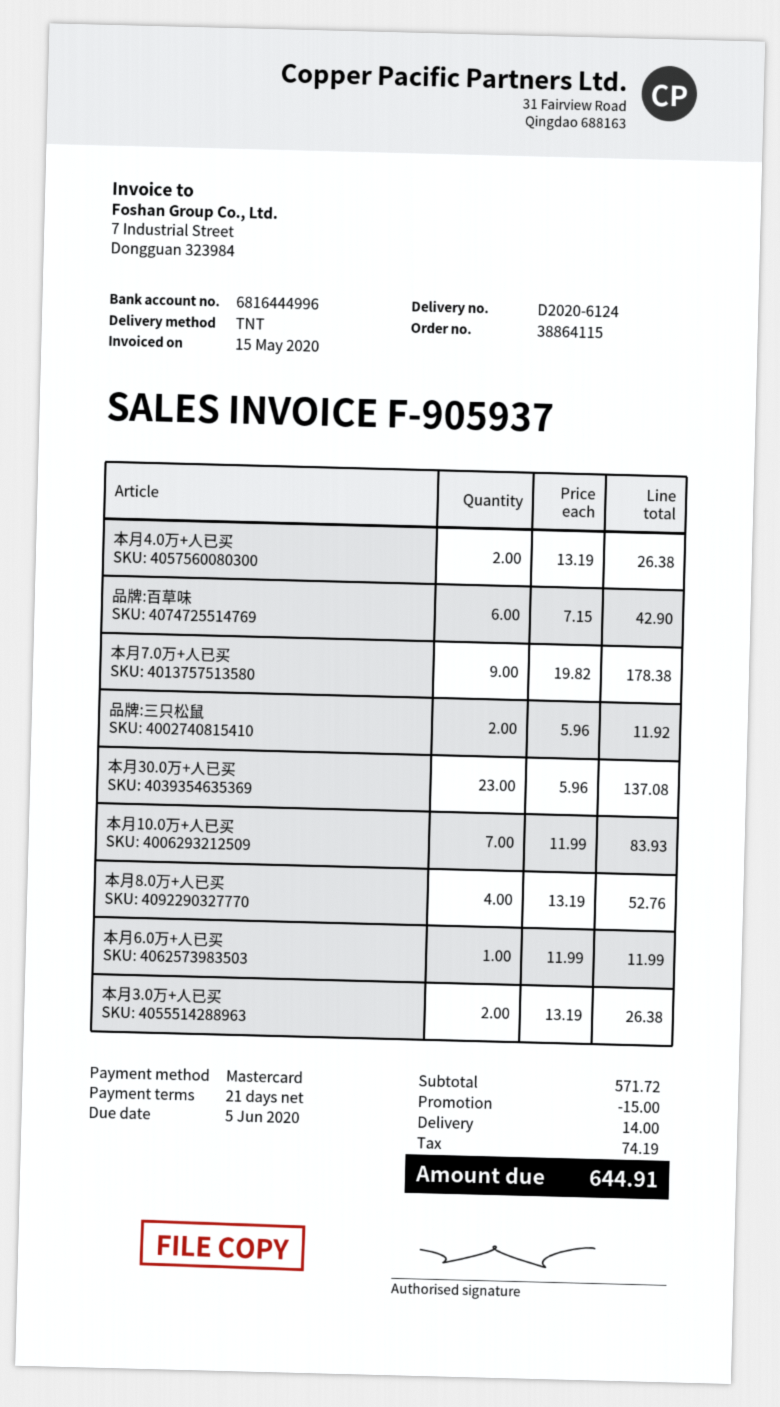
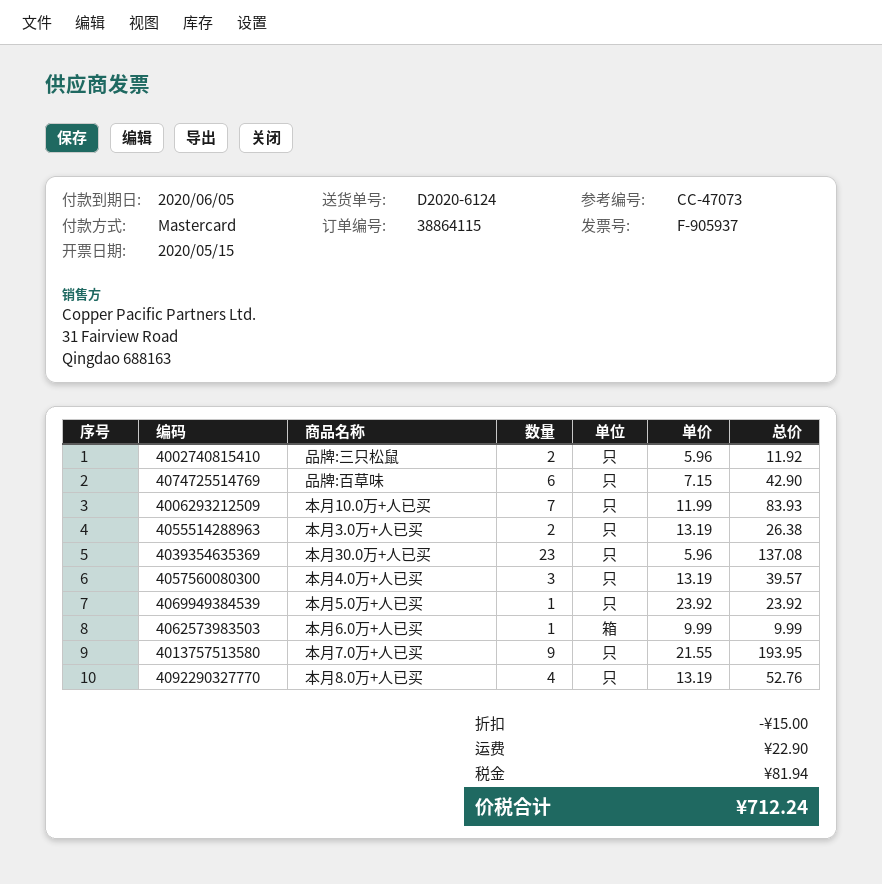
本月4.0万+人已买: 2 x 13.19 = 26.38 -> 3 x 13.19 = 39.57
本月7.0万+人已买: 9 x 19.82 = 178.38 -> 9 x 21.55 = 193.95
本月6.0万+人已买: 1 x 11.99 = 11.99 -> 1 x 9.99 = 9.99
本月5.0万+人已买: none -> 1 x 23.92 = 23.92
shipping: 14.00 -> 22.90
tax: 74.19 -> 81.94
total: 644.91 -> 712.24

